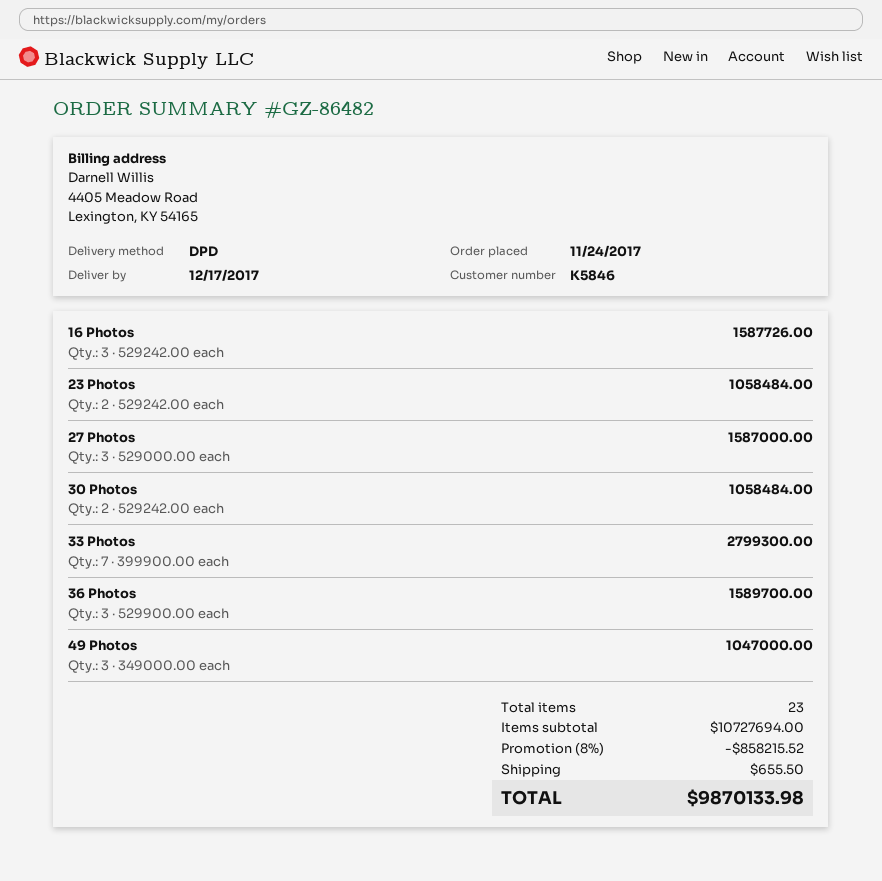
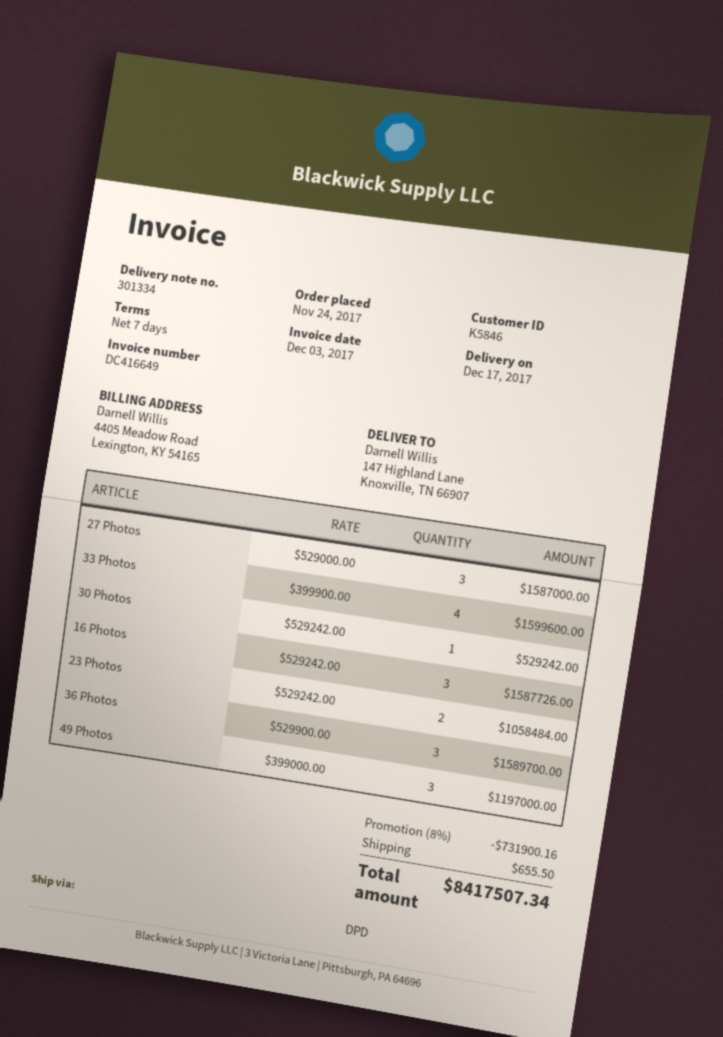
30 Photos: 2 x 529242.00 = 1058484.00 -> 1 x 529242.00 = 529242.00
33 Photos: 7 x 399900.00 = 2799300.00 -> 4 x 399900.00 = 1599600.00
49 Photos: 3 x 349000.00 = 1047000.00 -> 3 x 399000.00 = 1197000.00
discount: 8% = 858215.52 -> 8% = 731900.16
total: 9870133.98 -> 8417507.34

